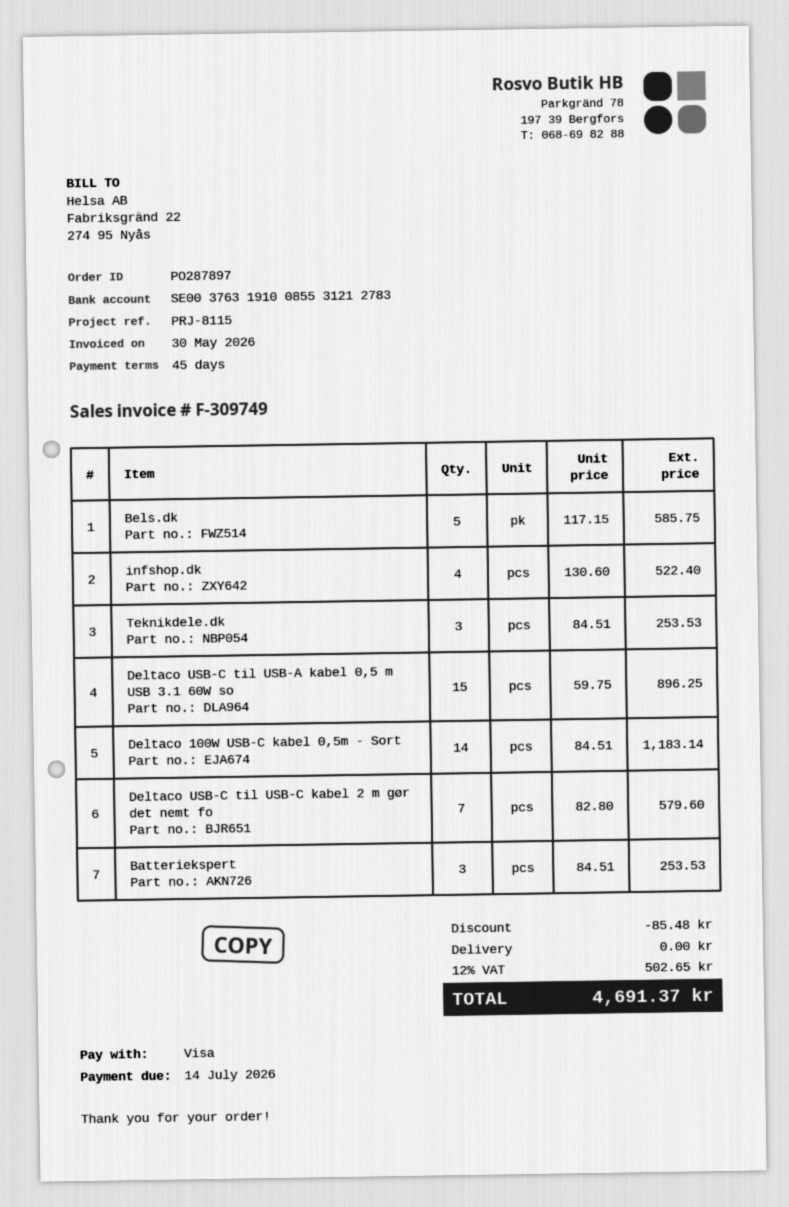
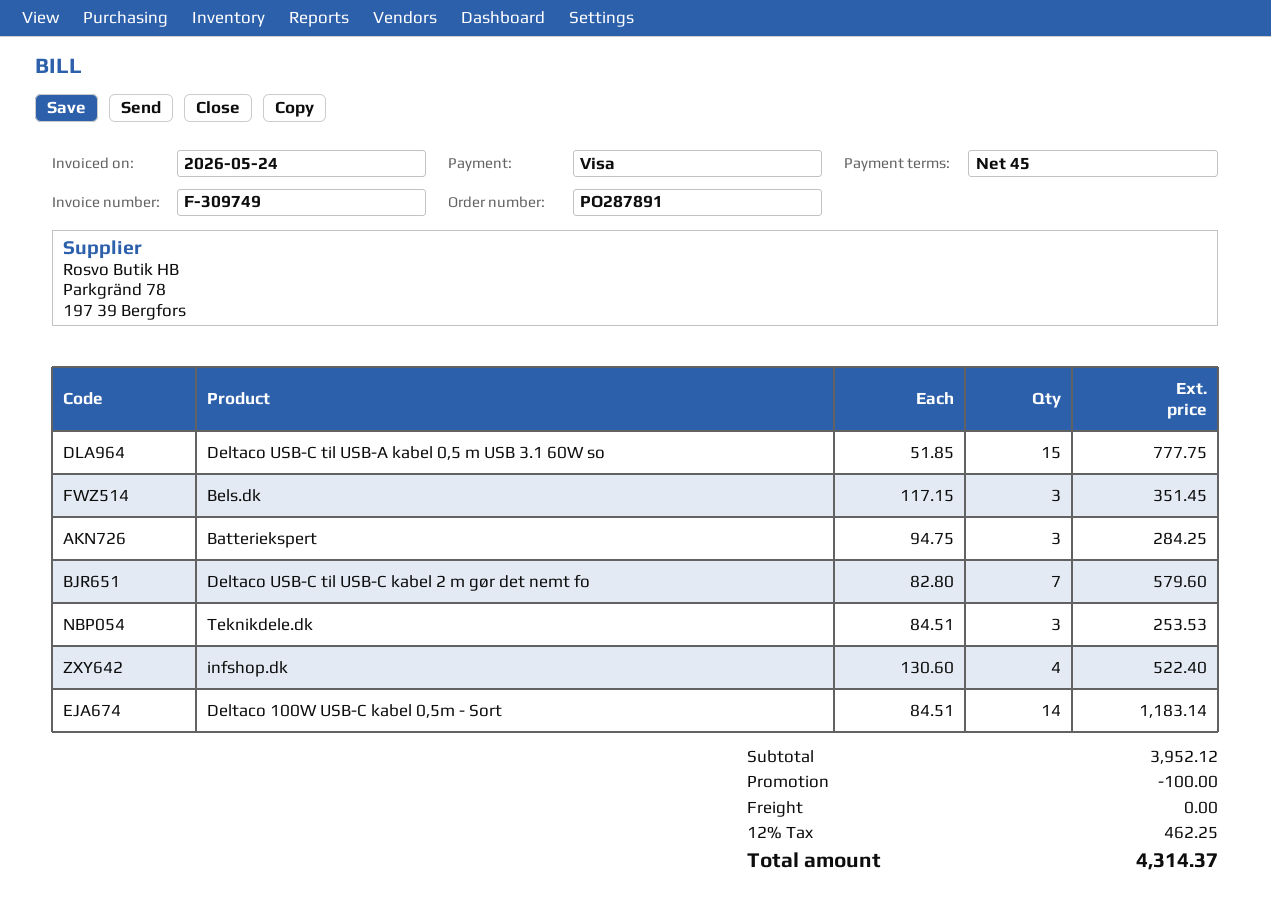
order number: PO287897 -> PO287891
invoice date: 2026-05-30 -> 2026-05-24
Bels.dk: 5 x 117.15 = 585.75 -> 3 x 117.15 = 351.45
Deltaco USB-C til USB-A kabel 0,5 m USB 3.1 60W so: 15 x 59.75 = 896.25 -> 15 x 51.85 = 777.75
Batteriekspert: 3 x 84.51 = 253.53 -> 3 x 94.75 = 284.25
discount: 85.48 -> 100.00
tax: 12% = 502.65 -> 12% = 462.25
total: 4691.37 -> 4314.37

